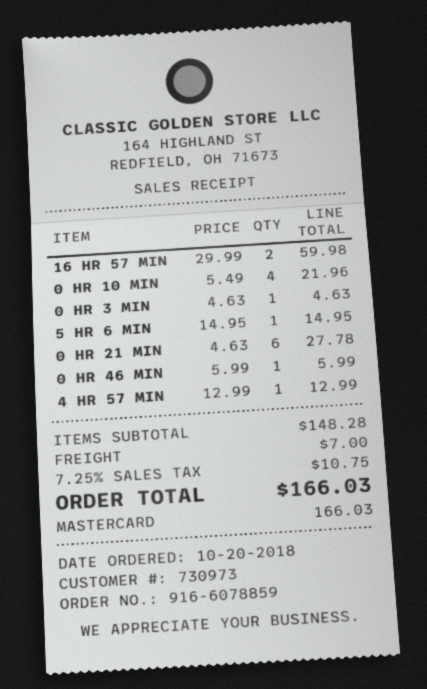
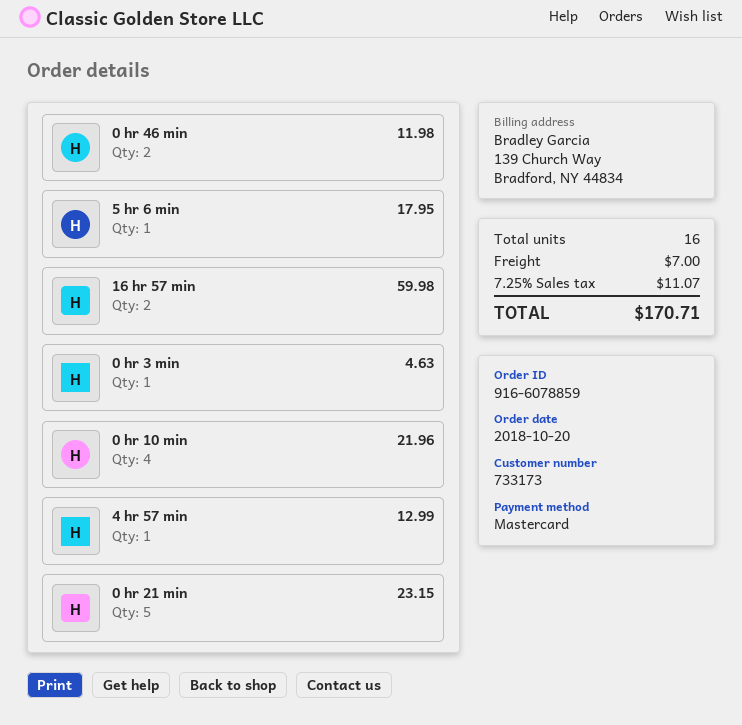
customer number: 730973 -> 733173
5 HR 6 MIN: 1 for 14.95 -> 1 for 17.95
0 HR 21 MIN: 6 for 27.78 -> 5 for 23.15
0 HR 46 MIN: 1 for 5.99 -> 2 for 11.98
tax: 7.25% = 10.75 -> 7.25% = 11.07
total: 166.03 -> 170.71

